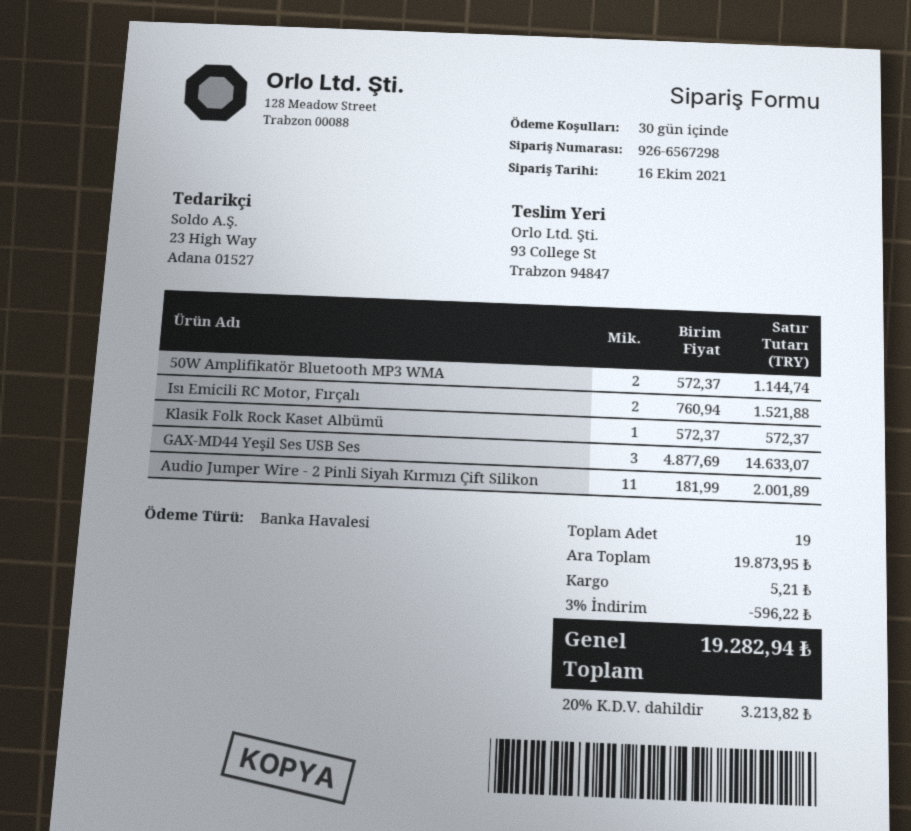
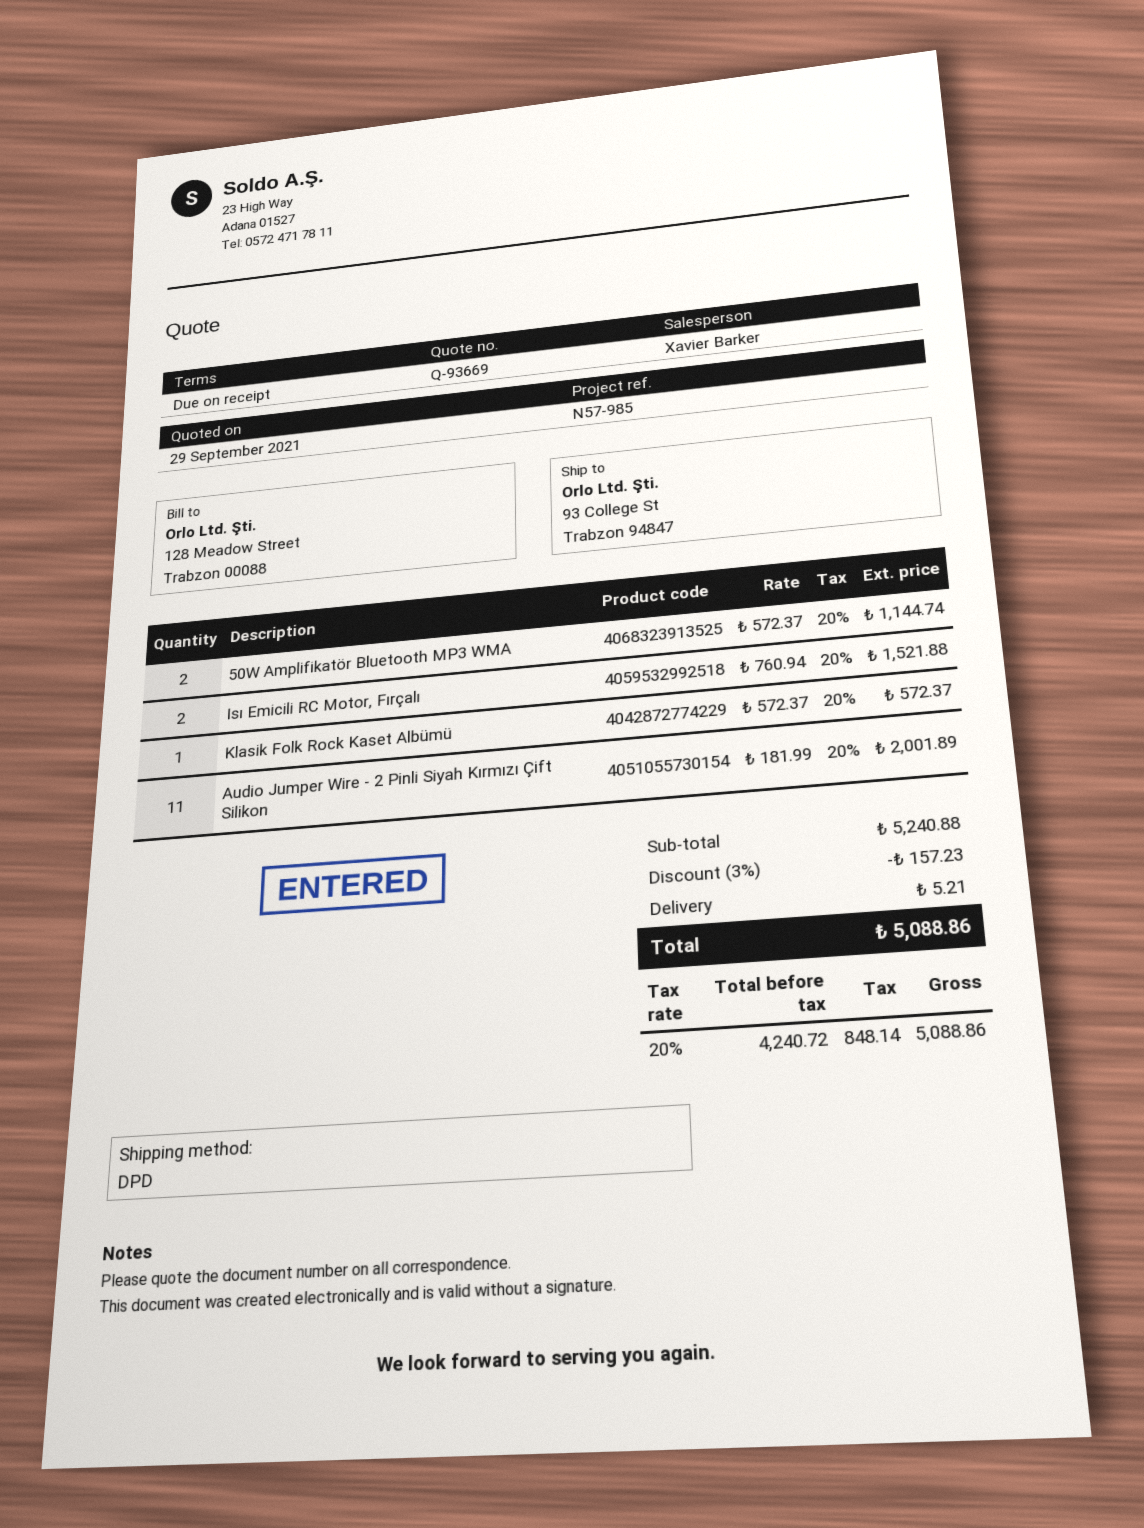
payment terms: 30 days -> on receipt
GAX-MD44 Yeşil Ses USB Ses: 3 x 4877.69 = 14633.07 -> none
subtotal: 19873.95 -> 5240.88
discount: 3% = 596.22 -> 3% = 157.23
tax: 20% = 3213.82 -> 20% = 848.14
total: 19282.94 -> 5088.86

